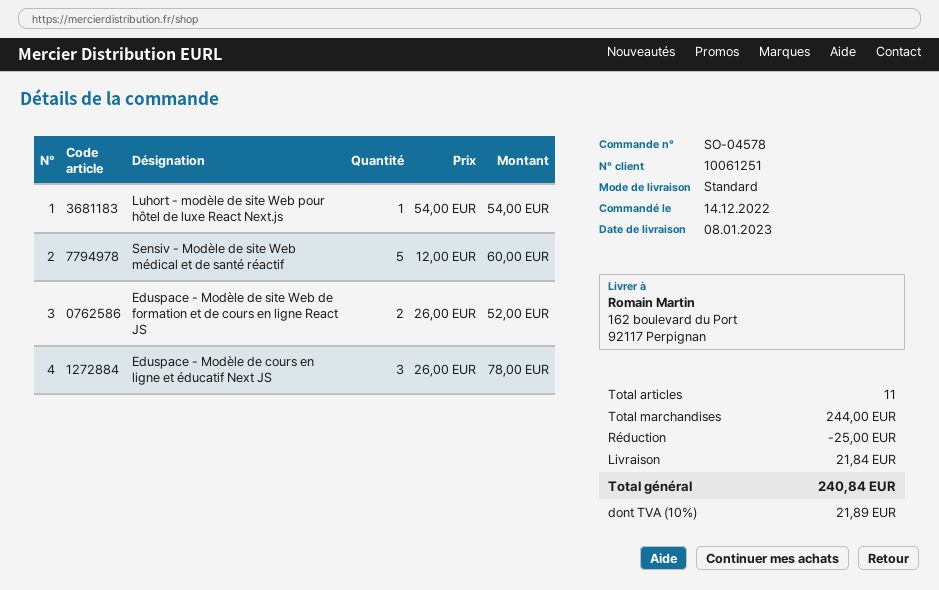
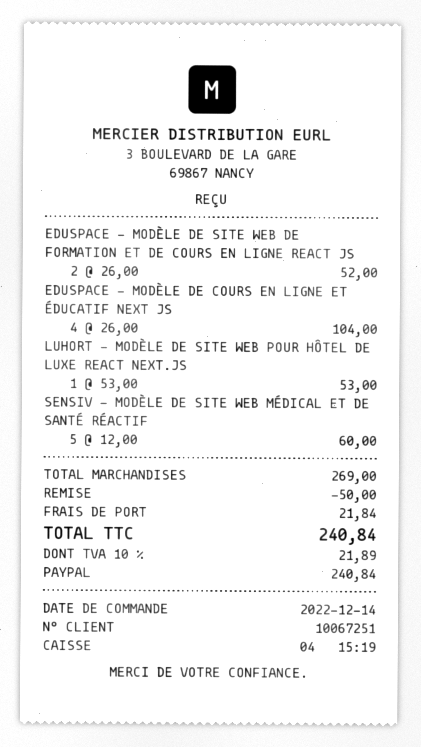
customer number: 10061251 -> 10067251
Luhort - modèle de site Web pour hôtel de luxe React Next.js: 1 x 54.00 = 54.00 -> 1 x 53.00 = 53.00
Eduspace - Modèle de cours en ligne et éducatif Next JS: 3 x 26.00 = 78.00 -> 4 x 26.00 = 104.00
subtotal: 244.00 -> 269.00
discount: 25.00 -> 50.00

